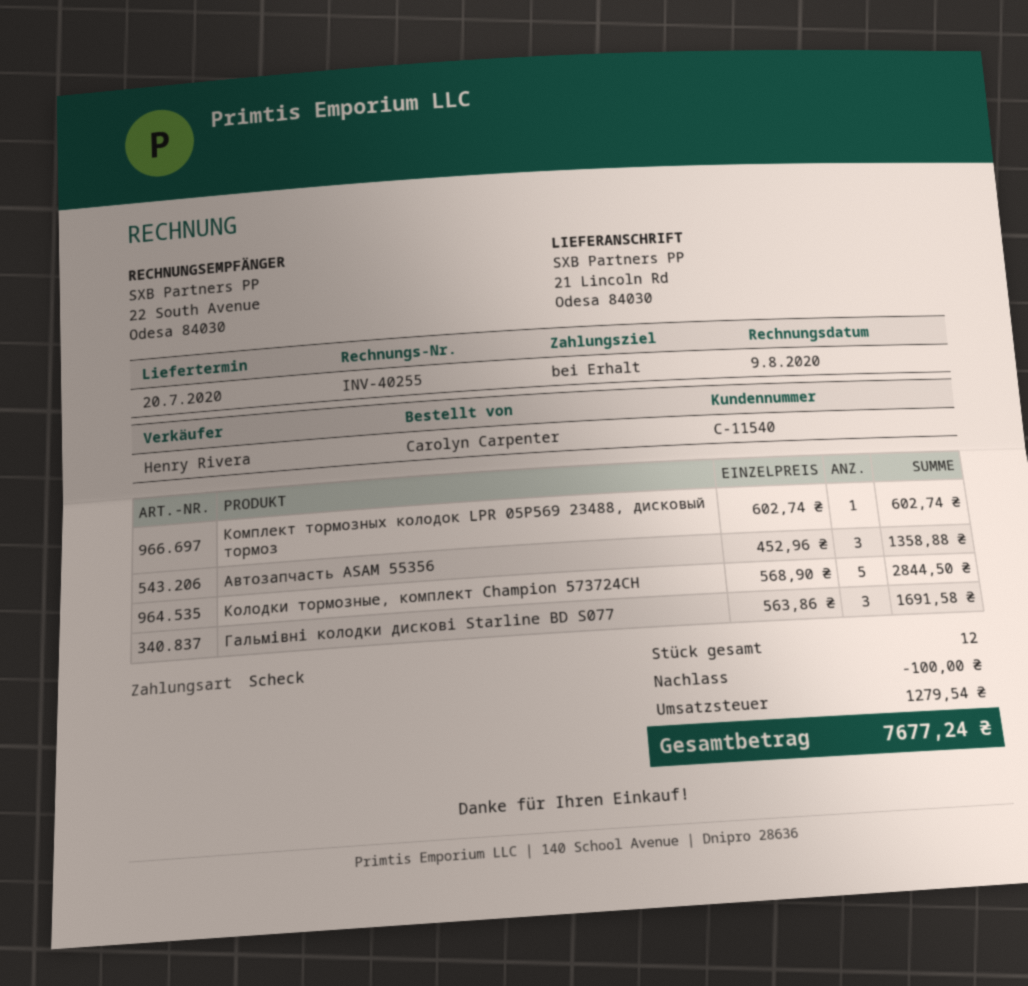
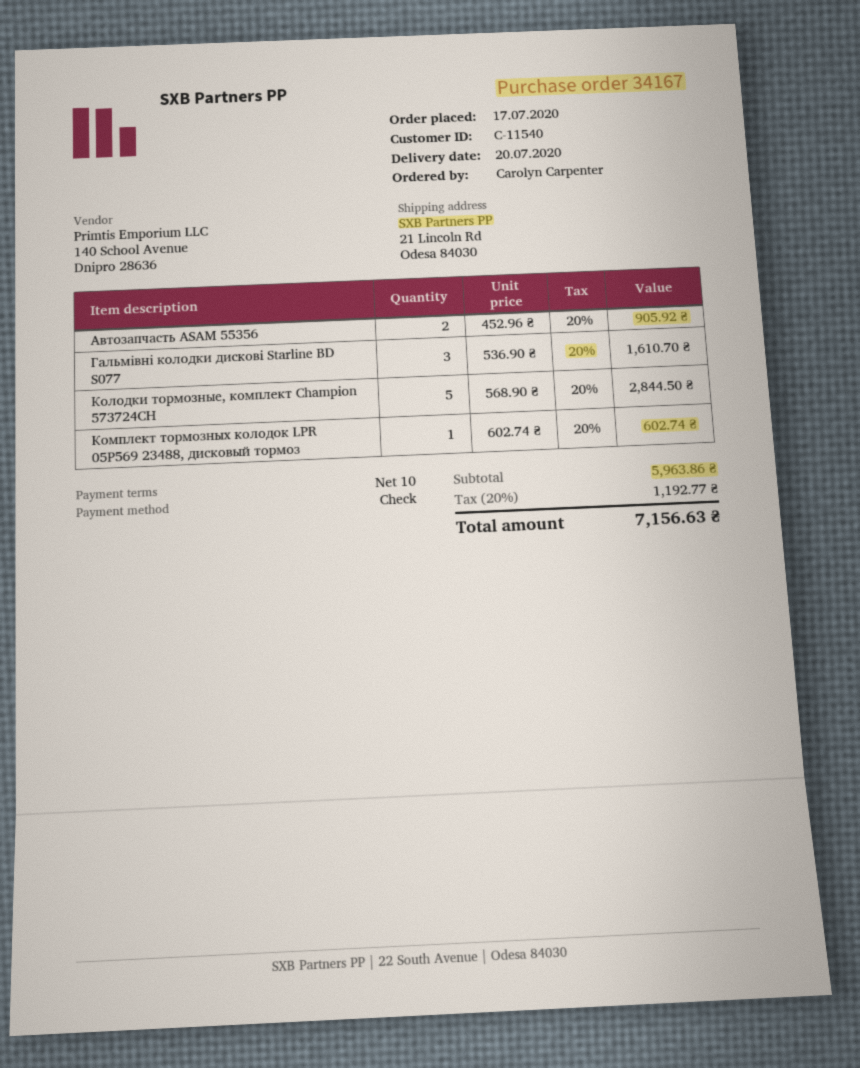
payment terms: on receipt -> 10 days
Автозапчасть ASAM 55356: 3 x 452.96 = 1358.88 -> 2 x 452.96 = 905.92
Гальмівні колодки дискові Starline BD S077: 3 x 563.86 = 1691.58 -> 3 x 536.90 = 1610.70
discount: 100.00 -> none
tax: 1279.54 -> 1192.77
total: 7677.24 -> 7156.63

